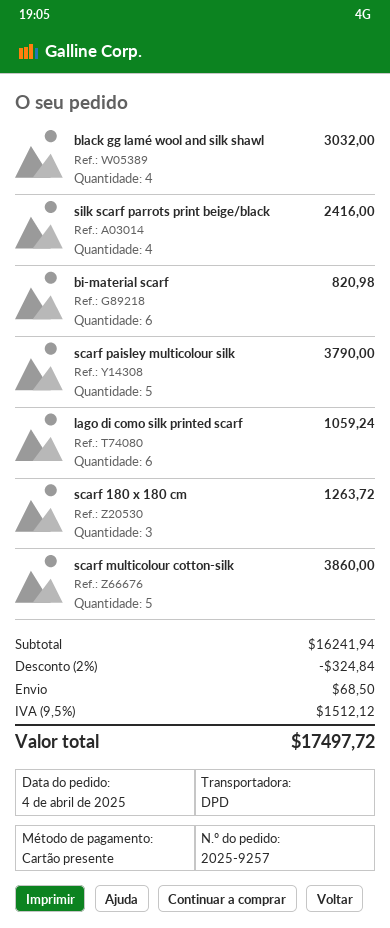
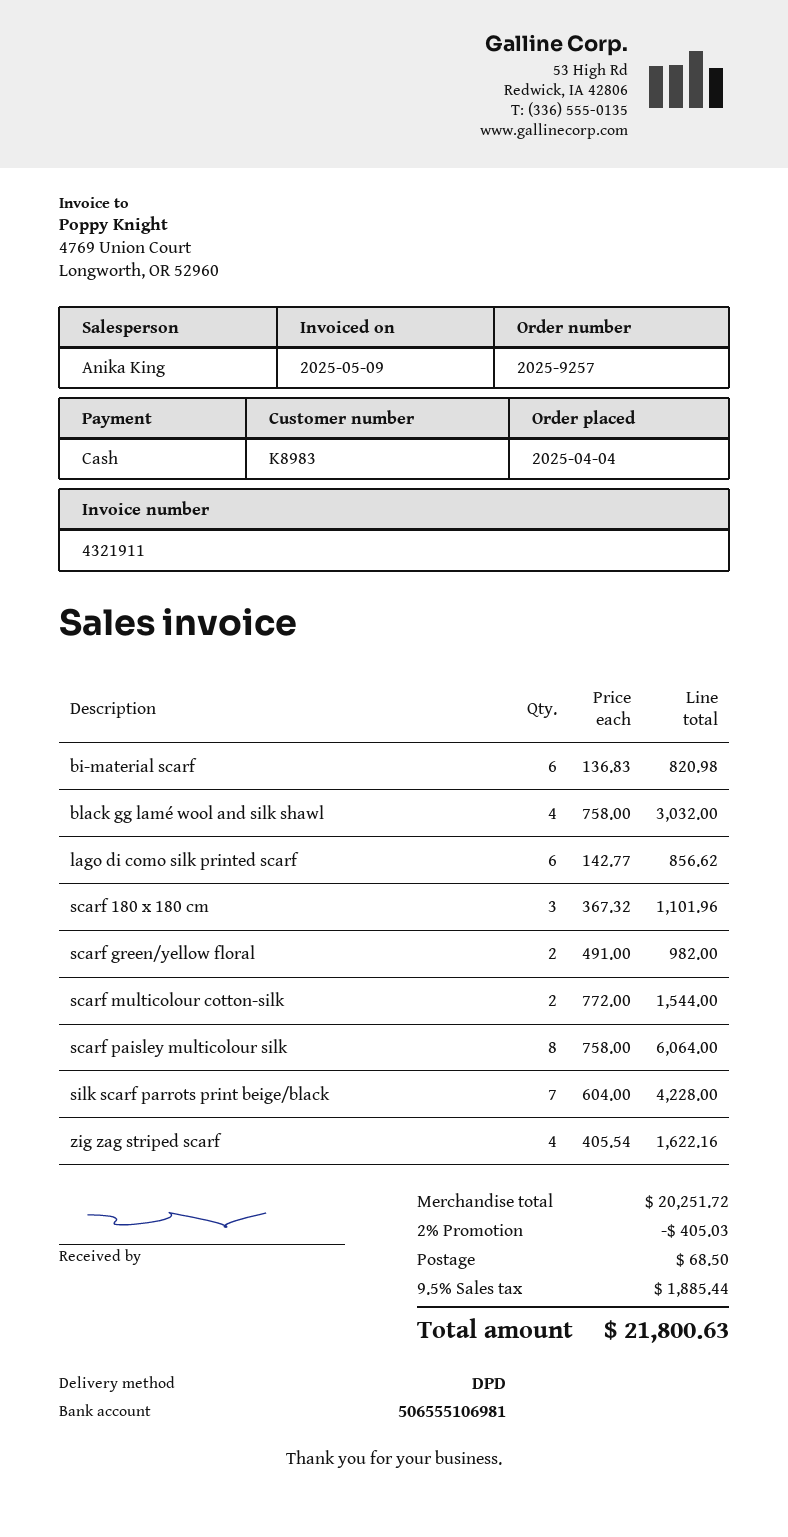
payment method: gift card -> cash
silk scarf parrots print beige/black: 4 for 2416.00 -> 7 for 4228.00
scarf paisley multicolour silk: 5 for 3790.00 -> 8 for 6064.00
lago di como silk printed scarf: 6 for 1059.24 -> 6 for 856.62
scarf 180 x 180 cm: 3 for 1263.72 -> 3 for 1101.96
scarf multicolour cotton-silk: 5 for 3860.00 -> 2 for 1544.00
scarf green/yellow floral: none -> 2 for 982.00
zig zag striped scarf: none -> 4 for 1622.16
subtotal: 16241.94 -> 20251.72
discount: 2% = 324.84 -> 2% = 405.03
tax: 9.5% = 1512.12 -> 9.5% = 1885.44
total: 17497.72 -> 21800.63

